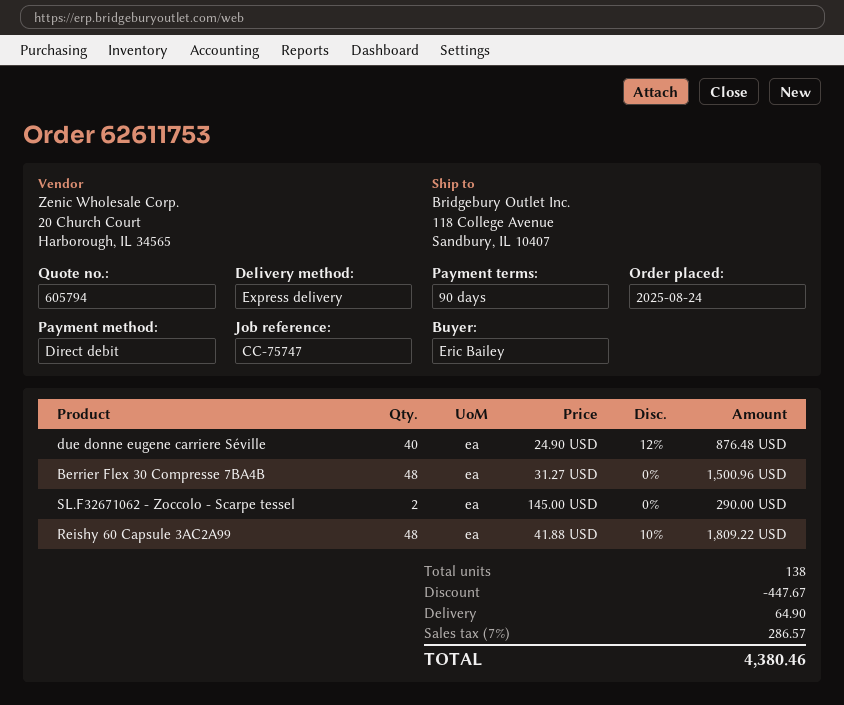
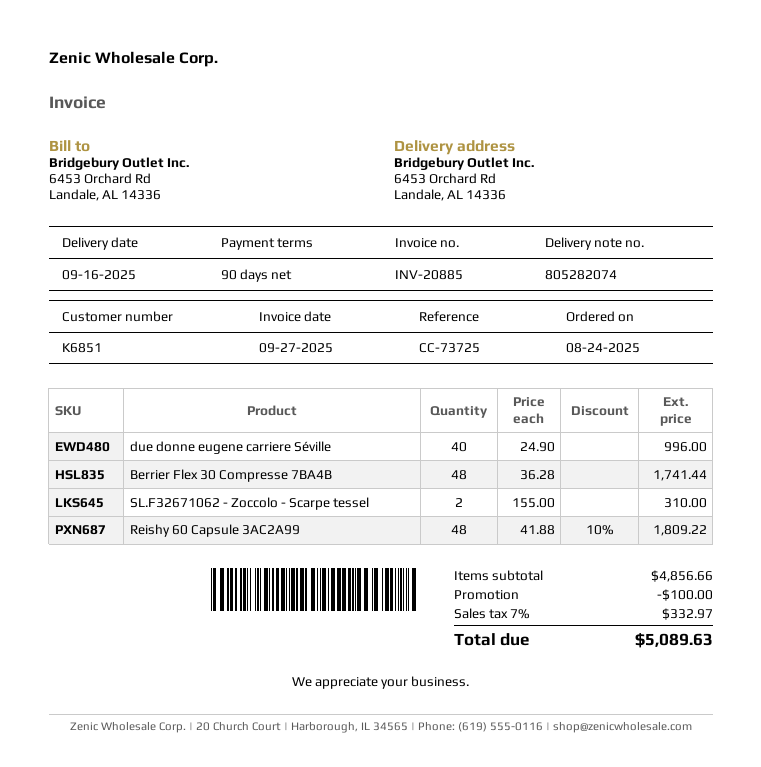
reference: CC-75747 -> CC-73725
ship to: 118 College Avenue, Sandbury, IL 10407 -> 6453 Orchard Rd, Landale, AL 14336
due donne eugene carriere Séville: 40 x 24.90 - 12% = 876.48 -> 40 x 24.90 = 996.00
Berrier Flex 30 Compresse 7BA4B: 48 x 31.27 = 1500.96 -> 48 x 36.28 = 1741.44
SL.F32671062 - Zoccolo - Scarpe tessel: 2 x 145.00 = 290.00 -> 2 x 155.00 = 310.00
discount: 447.67 -> 100.00
shipping: 64.90 -> none
tax: 7% = 286.57 -> 7% = 332.97
total: 4380.46 -> 5089.63

